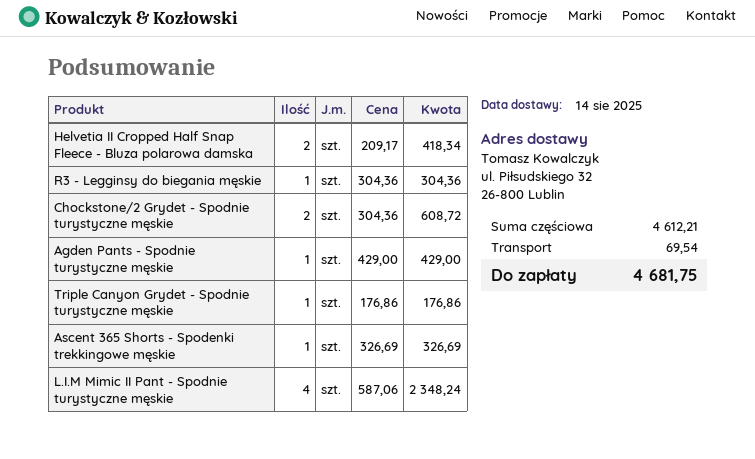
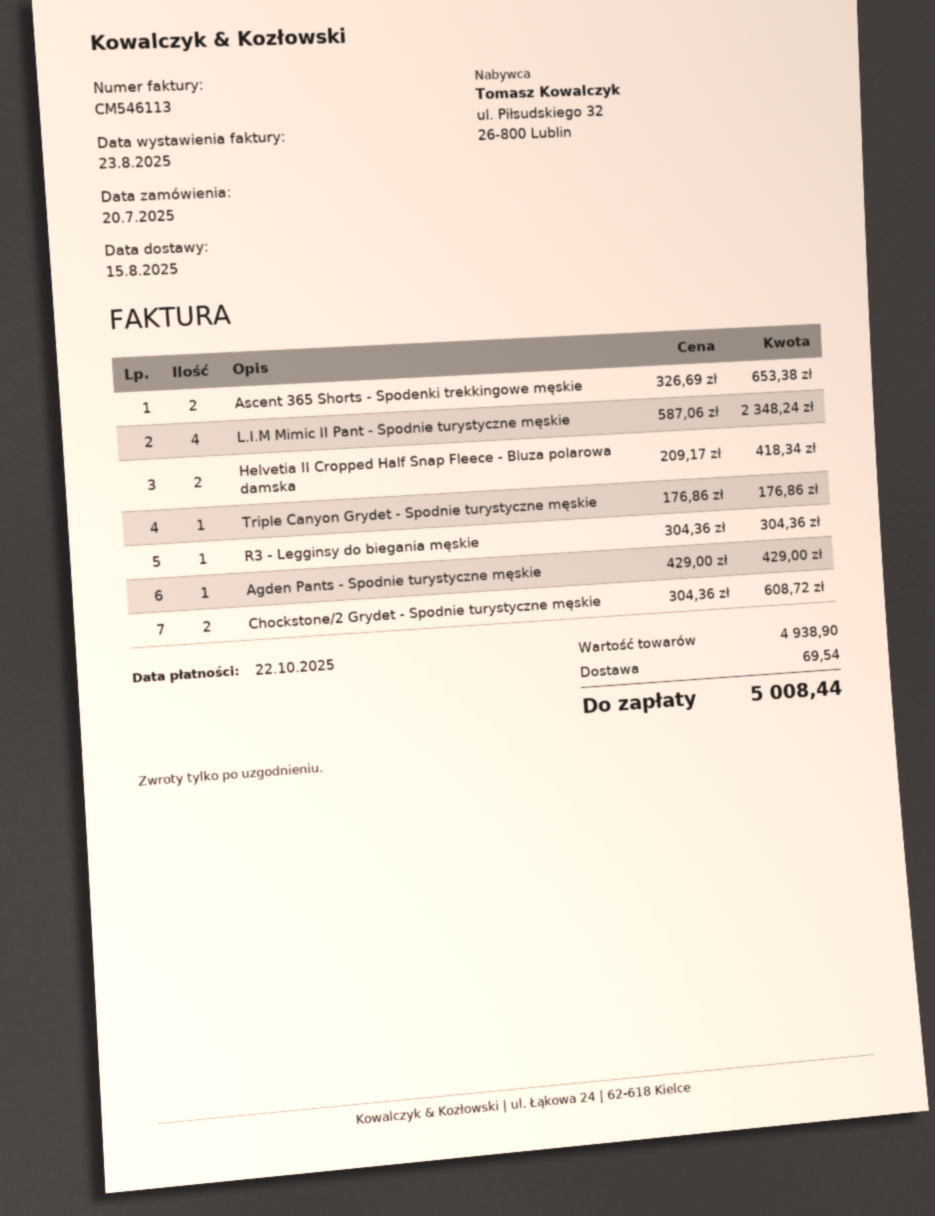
delivery date: 2025-08-14 -> 2025-08-15
Ascent 365 Shorts - Spodenki trekkingowe męskie: 1 x 326.69 = 326.69 -> 2 x 326.69 = 653.38
subtotal: 4612.21 -> 4938.90
total: 4681.75 -> 5008.44

